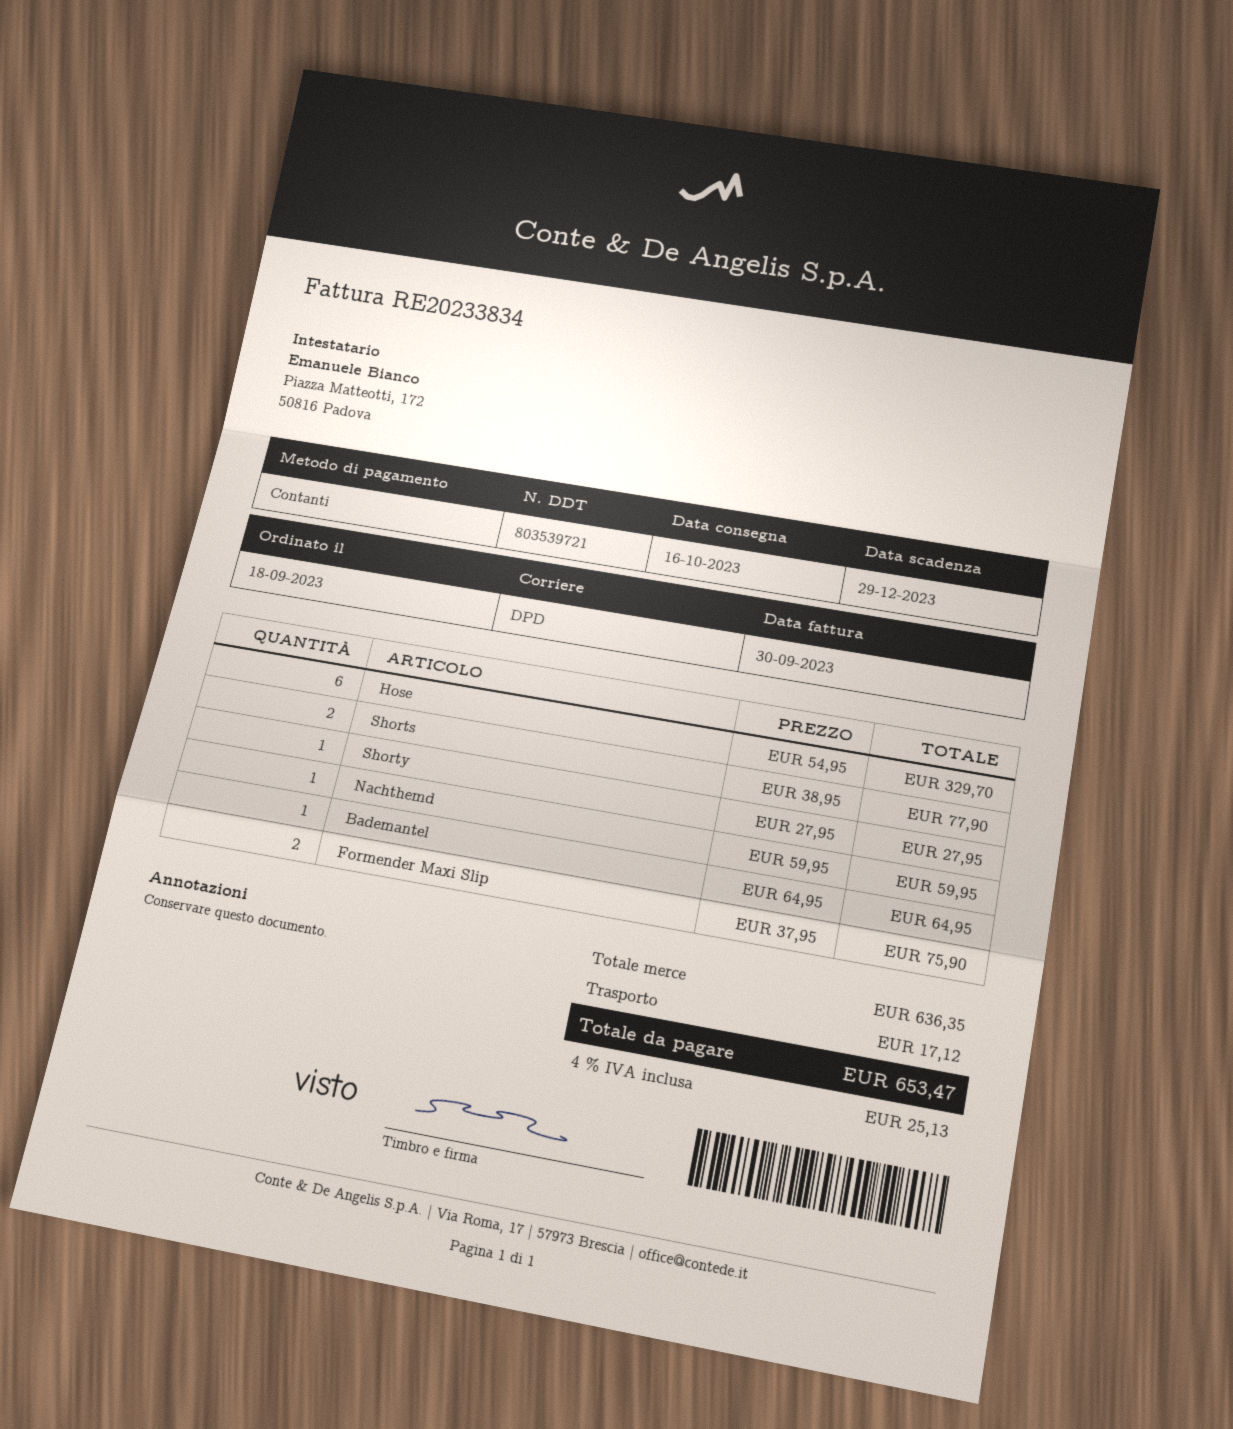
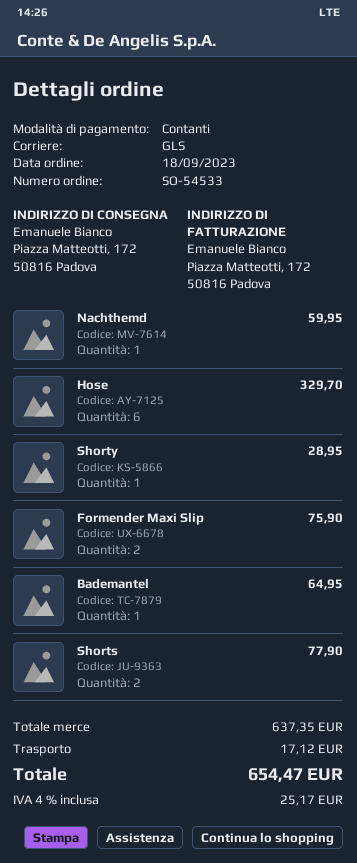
shipping method: DPD -> GLS
Shorty: 1 for 27.95 -> 1 for 28.95
subtotal: 636.35 -> 637.35
tax: 4% = 25.13 -> 4% = 25.17
total: 653.47 -> 654.47

